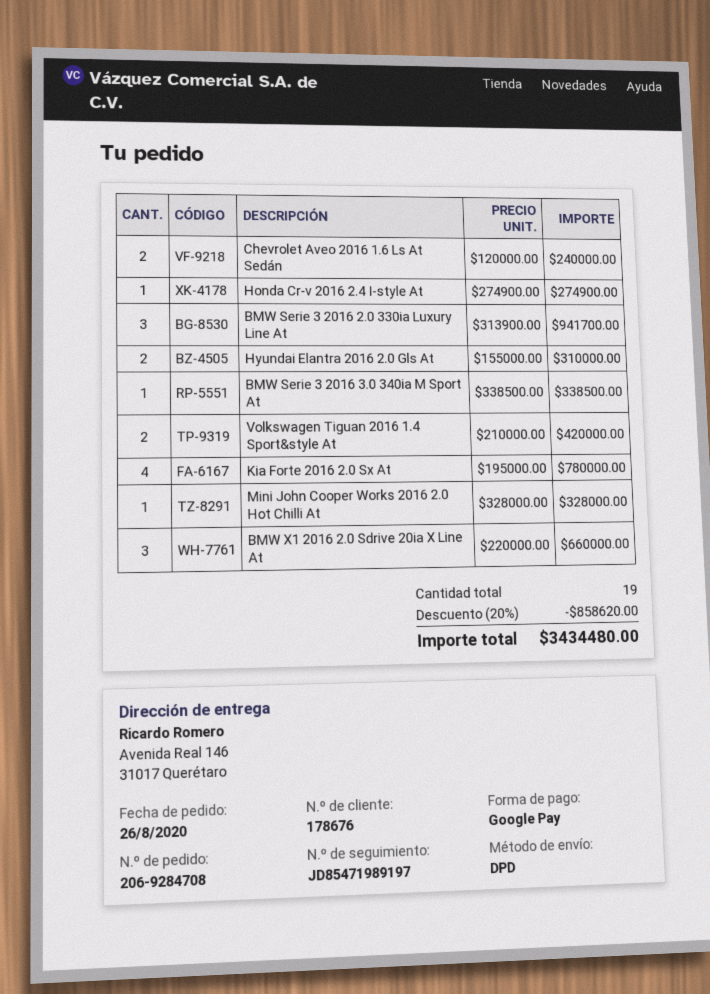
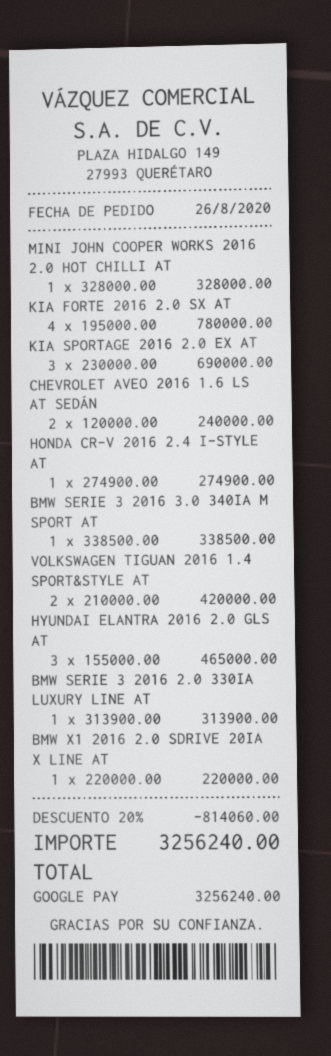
BMW Serie 3 2016 2.0 330ia Luxury Line At: 3 x 313900.00 = 941700.00 -> 1 x 313900.00 = 313900.00
Hyundai Elantra 2016 2.0 Gls At: 2 x 155000.00 = 310000.00 -> 3 x 155000.00 = 465000.00
BMW X1 2016 2.0 Sdrive 20ia X Line At: 3 x 220000.00 = 660000.00 -> 1 x 220000.00 = 220000.00
KIA SPORTAGE 2016 2.0 EX AT: none -> 3 x 230000.00 = 690000.00
discount: 20% = 858620.00 -> 20% = 814060.00
total: 3434480.00 -> 3256240.00

